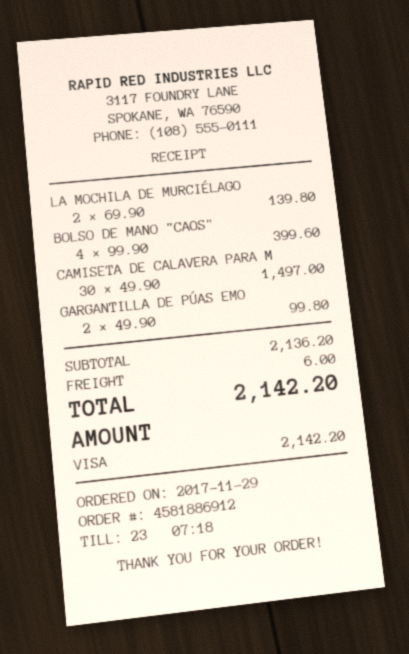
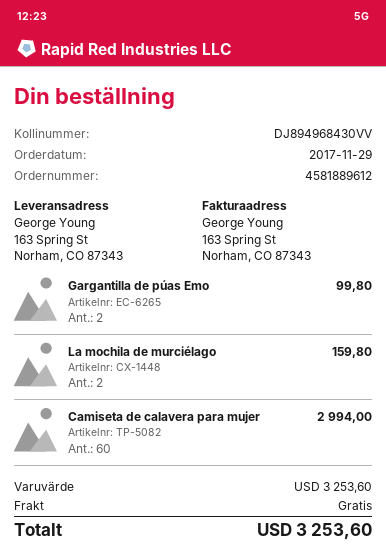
order number: 4581886912 -> 4581889612
LA MOCHILA DE MURCIÉLAGO: 2 for 139.80 -> 2 for 159.80
BOLSO DE MANO "CAOS": 4 for 399.60 -> none
CAMISETA DE CALAVERA PARA M: 30 for 1497.00 -> 60 for 2994.00
subtotal: 2136.20 -> 3253.60
shipping: 6.00 -> 0.00
total: 2142.20 -> 3253.60

